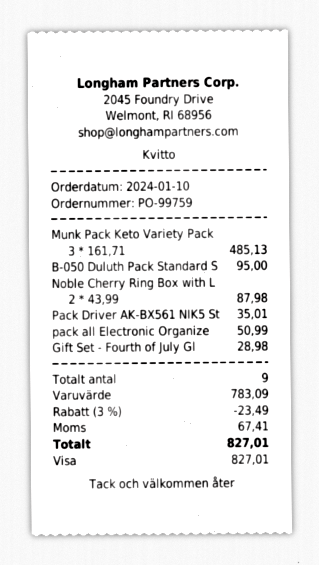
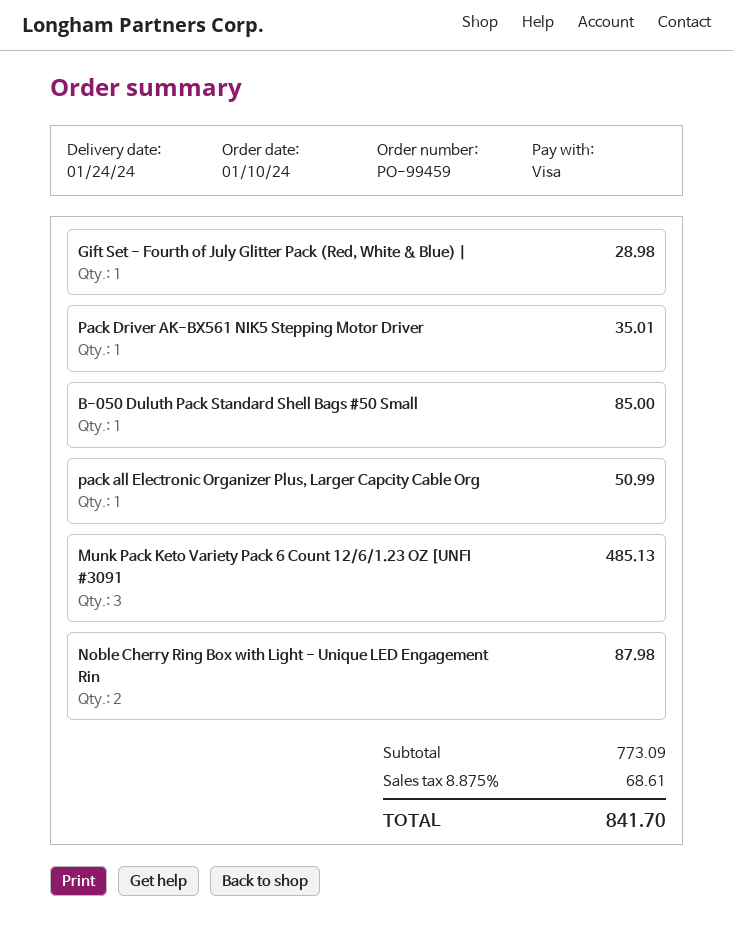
order number: PO-99759 -> PO-99459
B-050 Duluth Pack Standard S: 1 for 95.00 -> 1 for 85.00
subtotal: 783.09 -> 773.09
discount: 3% = 23.49 -> none
tax: 67.41 -> 68.61
total: 827.01 -> 841.70

